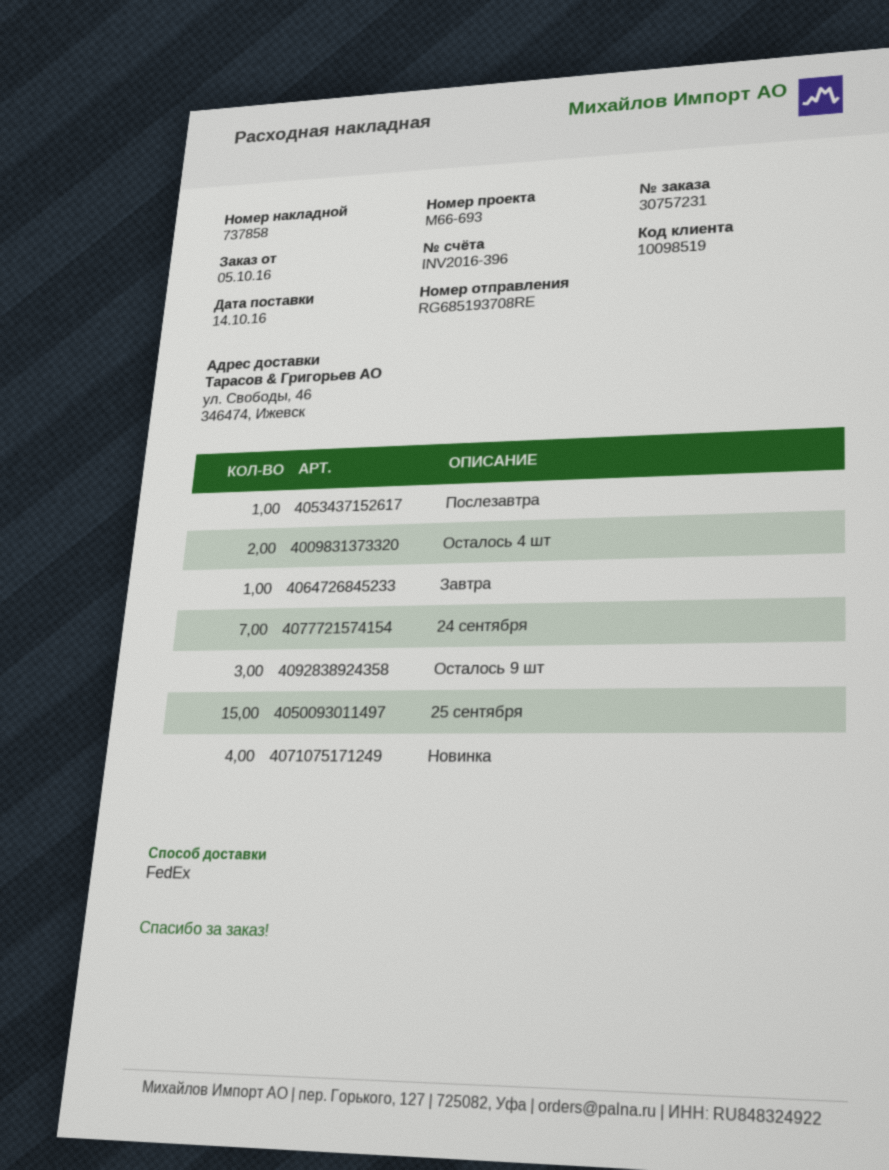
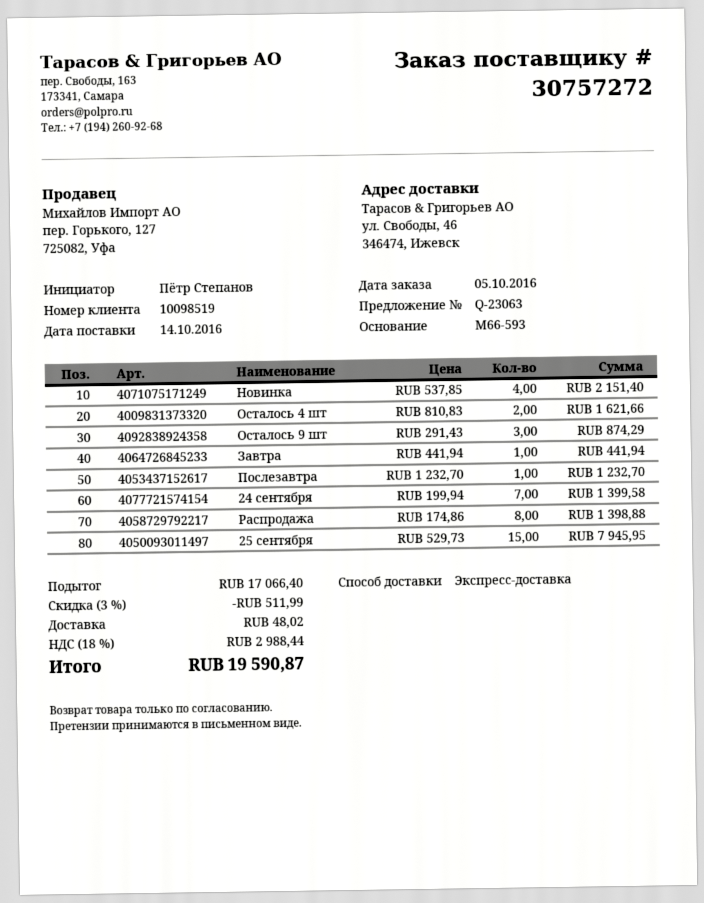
order number: 30757231 -> 30757272
reference: M66-693 -> M66-593
shipping method: FedEx -> express
Распродажа: none -> 8

